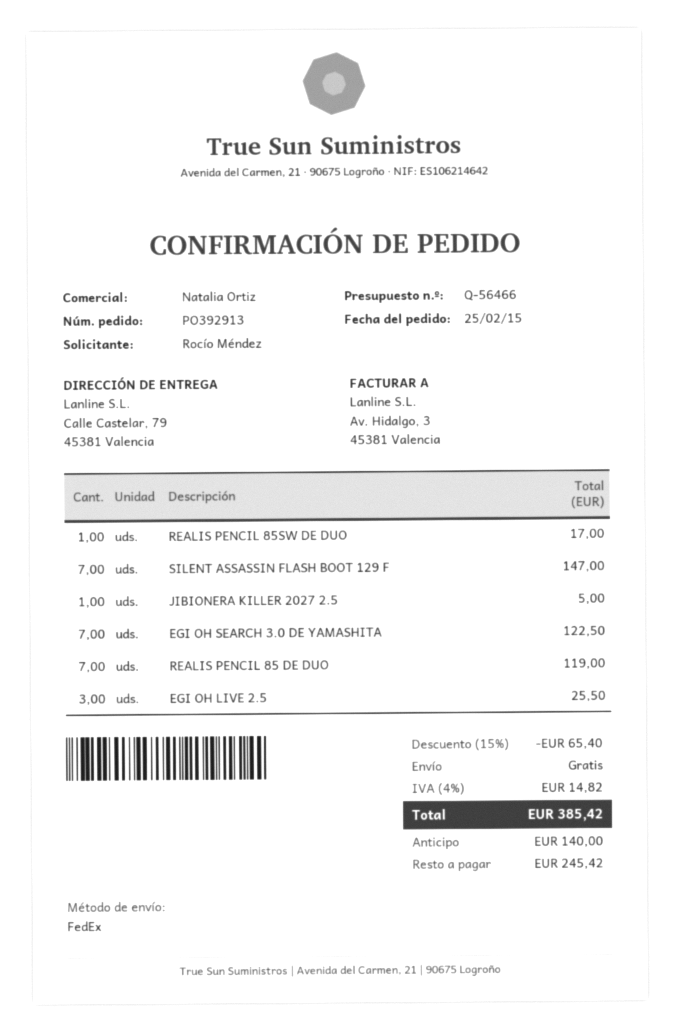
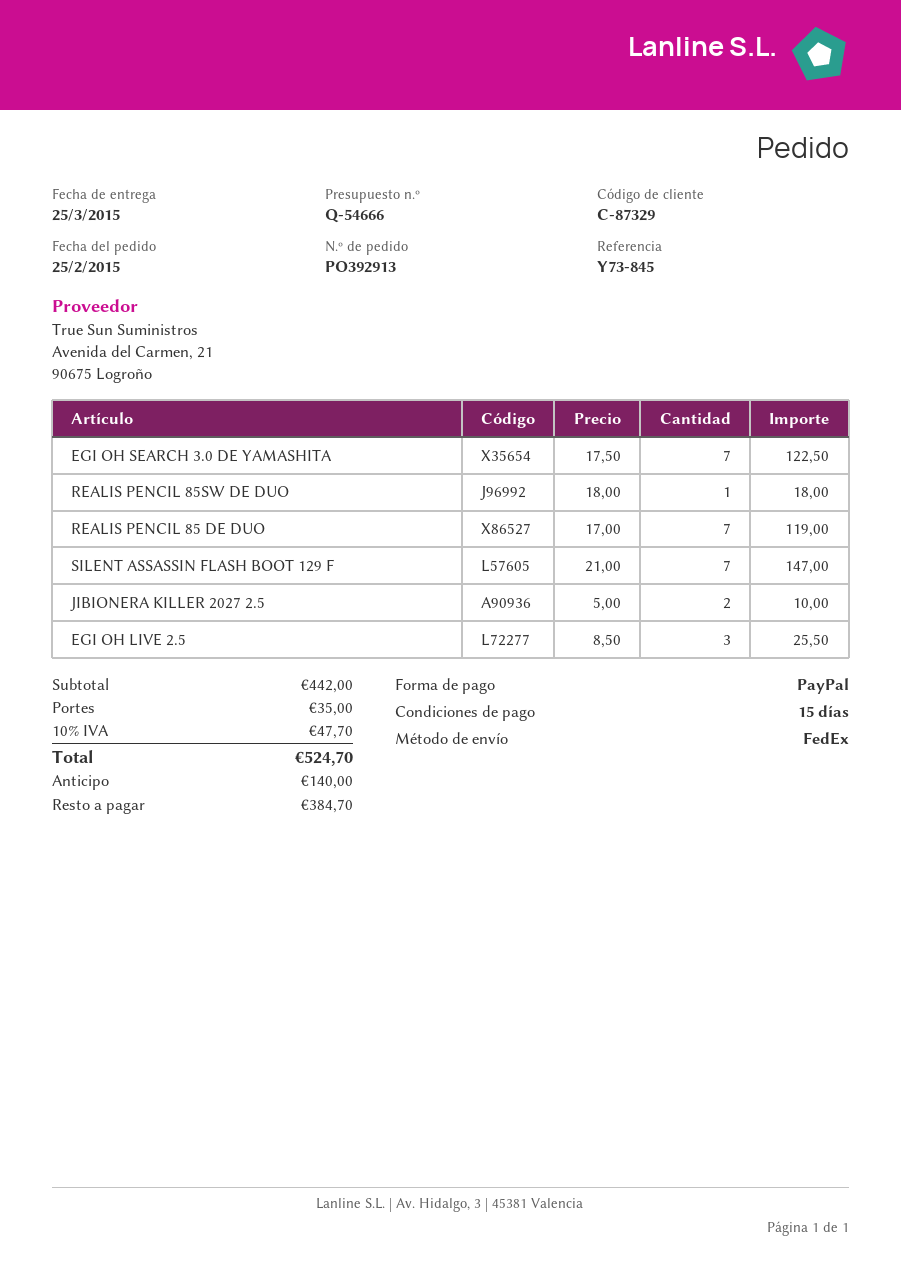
quote number: Q-56466 -> Q-54666
REALIS PENCIL 85SW DE DUO: 1 for 17.00 -> 1 for 18.00
JIBIONERA KILLER 2027 2.5: 1 for 5.00 -> 2 for 10.00
discount: 15% = 65.40 -> none
shipping: 0.00 -> 35.00
tax: 4% = 14.82 -> 10% = 47.70
total: 385.42 -> 524.70
balance: 245.42 -> 384.70

